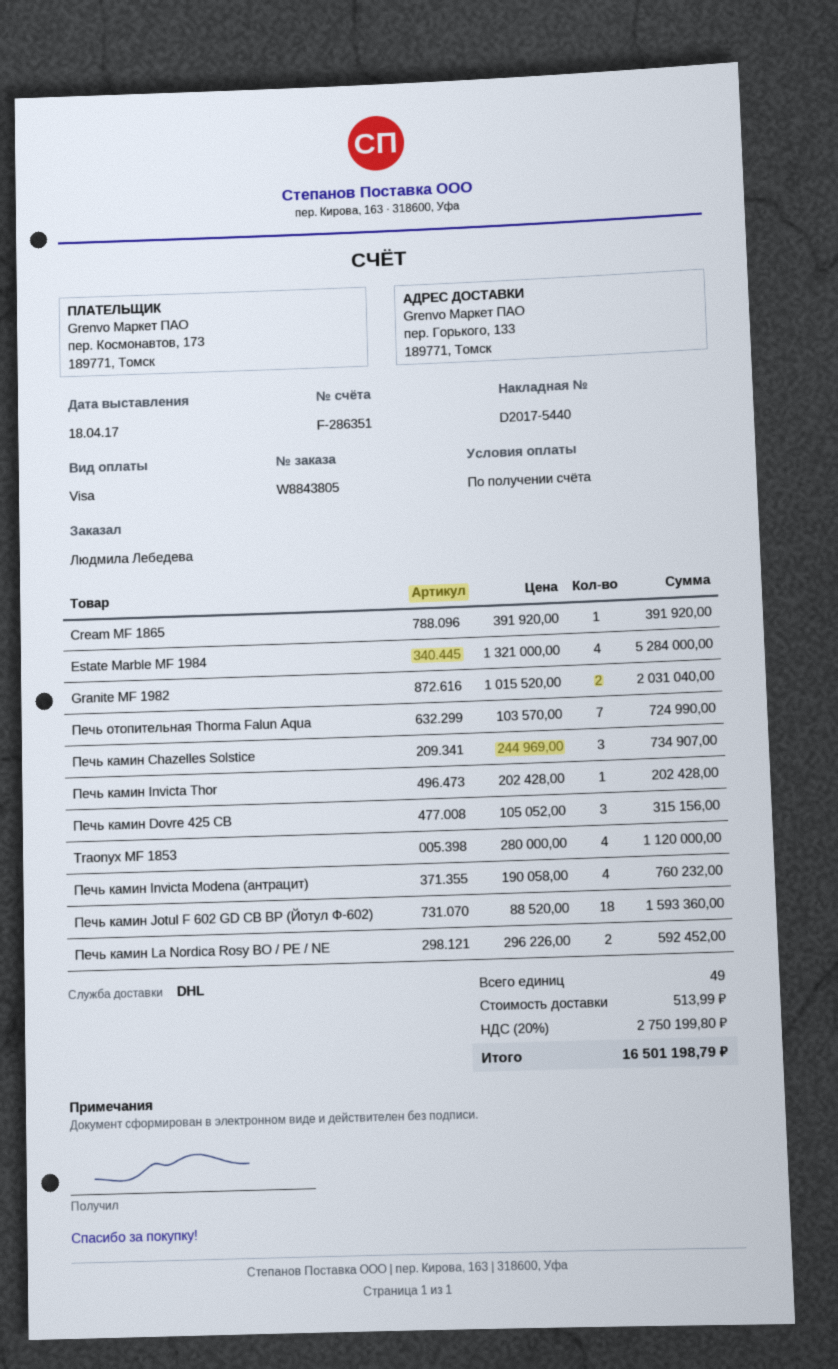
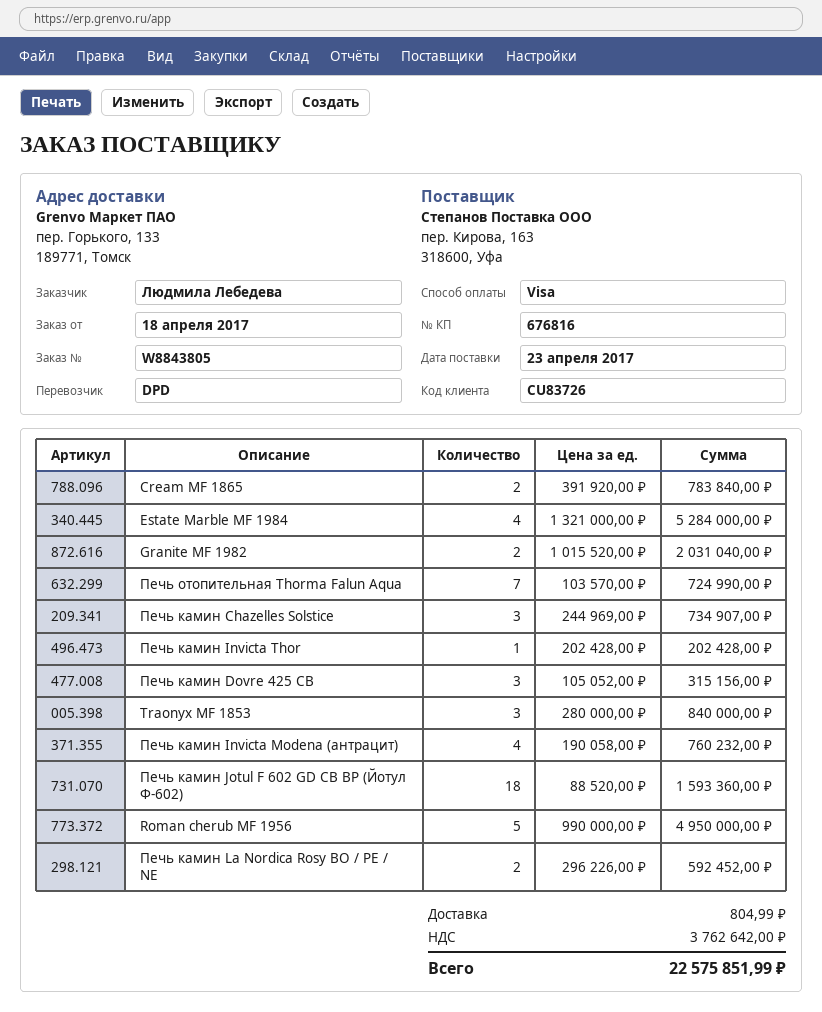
shipping method: DHL -> DPD
Cream MF 1865: 1 x 391920.00 = 391920.00 -> 2 x 391920.00 = 783840.00
Traonyx MF 1853: 4 x 280000.00 = 1120000.00 -> 3 x 280000.00 = 840000.00
Roman cherub MF 1956: none -> 5 x 990000.00 = 4950000.00
shipping: 513.99 -> 804.99
tax: 2750199.80 -> 3762642.00
total: 16501198.79 -> 22575851.99

